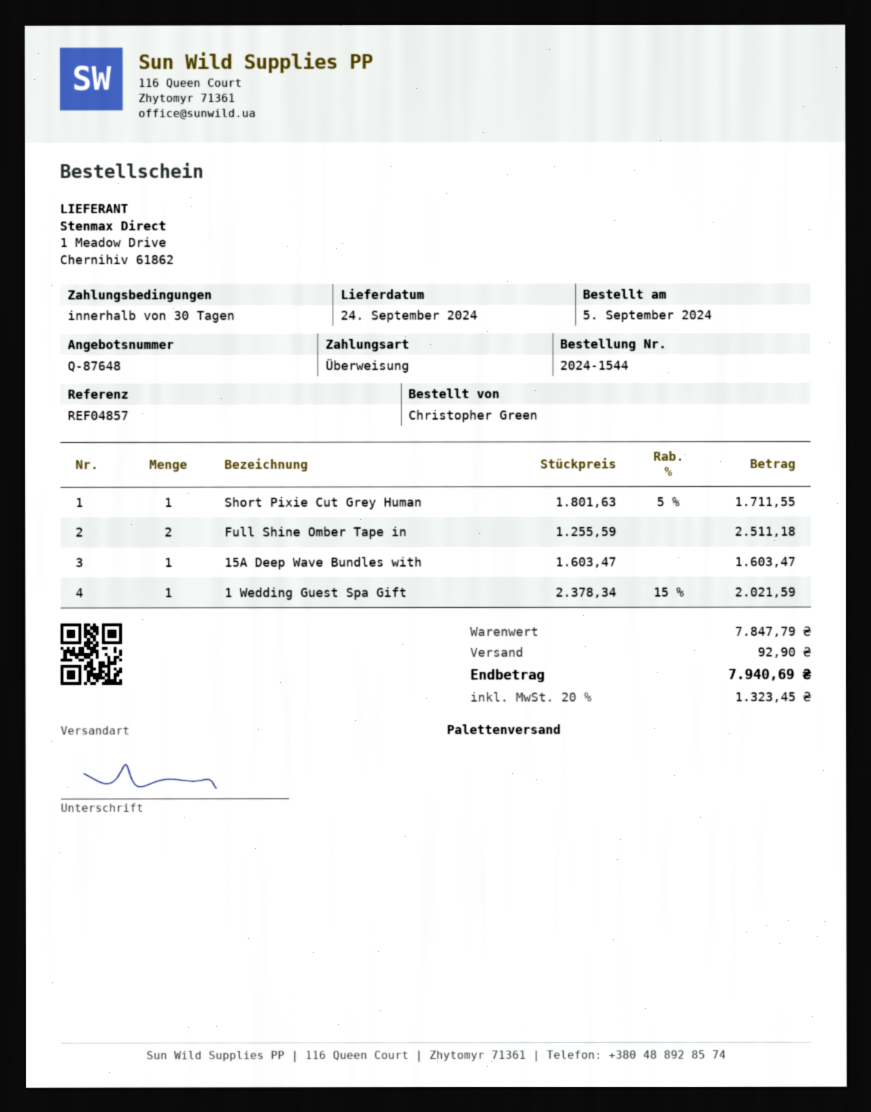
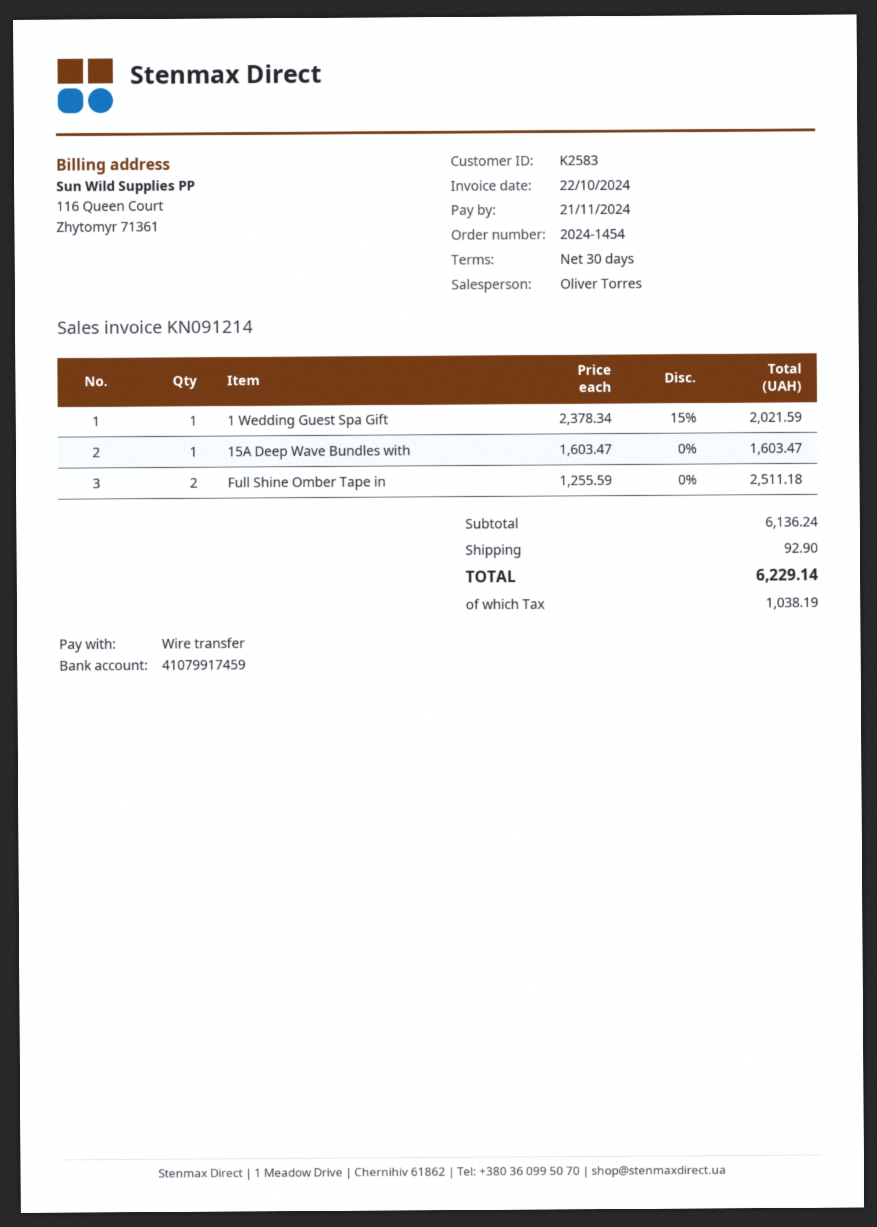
order number: 2024-1544 -> 2024-1454
Short Pixie Cut Grey Human: 1 x 1801.63 - 5% = 1711.55 -> none
subtotal: 7847.79 -> 6136.24
tax: 1323.45 -> 1038.19
total: 7940.69 -> 6229.14

